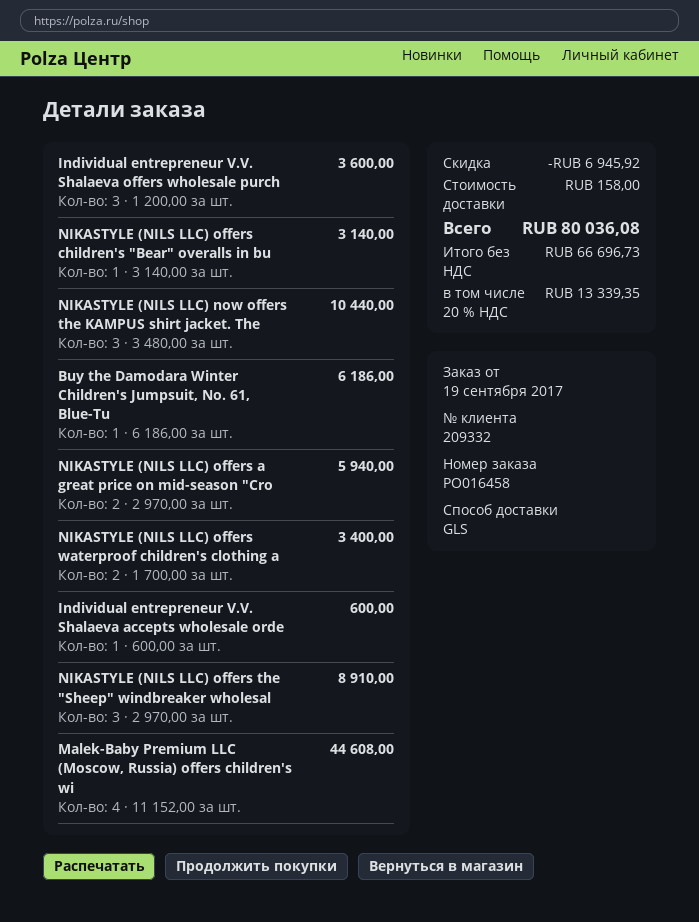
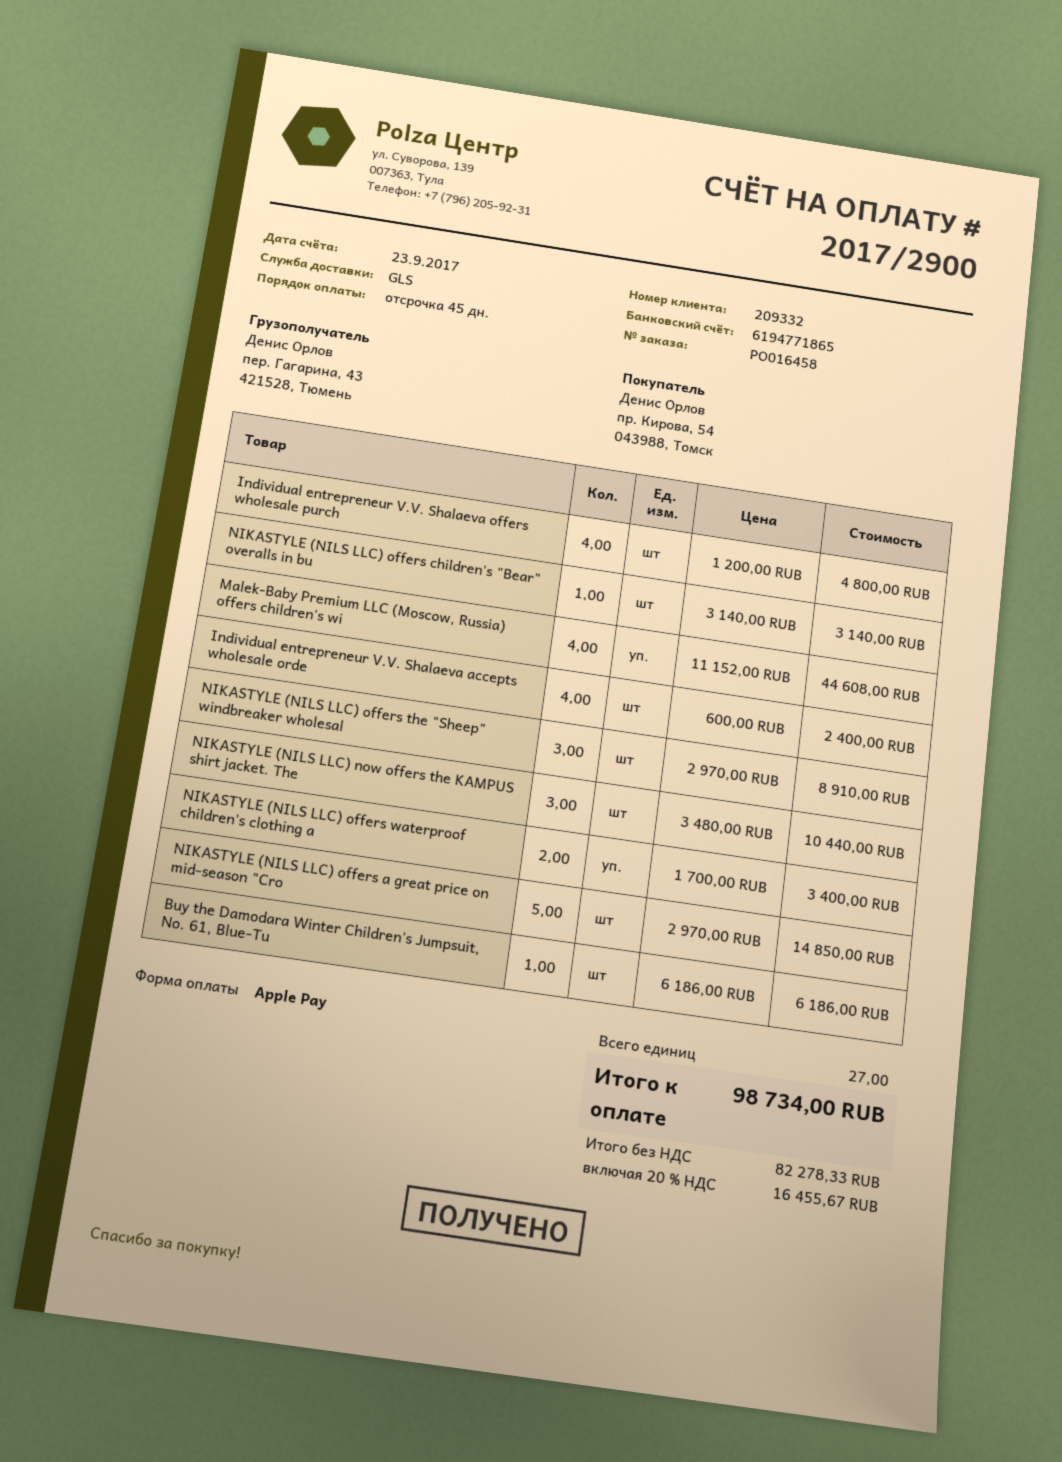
Individual entrepreneur V.V. Shalaeva offers wholesale purch: 3 x 1200.00 = 3600.00 -> 4 x 1200.00 = 4800.00
NIKASTYLE (NILS LLC) offers a great price on mid-season "Cro: 2 x 2970.00 = 5940.00 -> 5 x 2970.00 = 14850.00
Individual entrepreneur V.V. Shalaeva accepts wholesale orde: 1 x 600.00 = 600.00 -> 4 x 600.00 = 2400.00
discount: 6945.92 -> none
shipping: 158.00 -> none
net: 66696.73 -> 82278.33
tax: 20% = 13339.35 -> 20% = 16455.67
total: 80036.08 -> 98734.00

